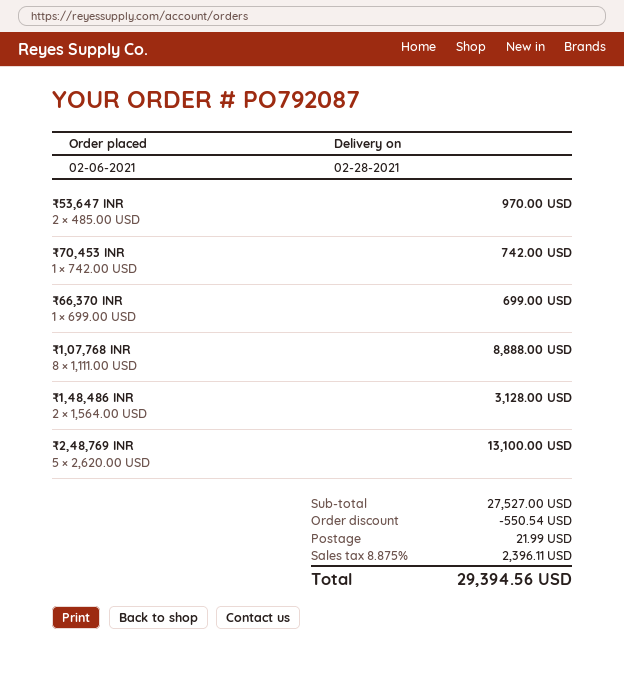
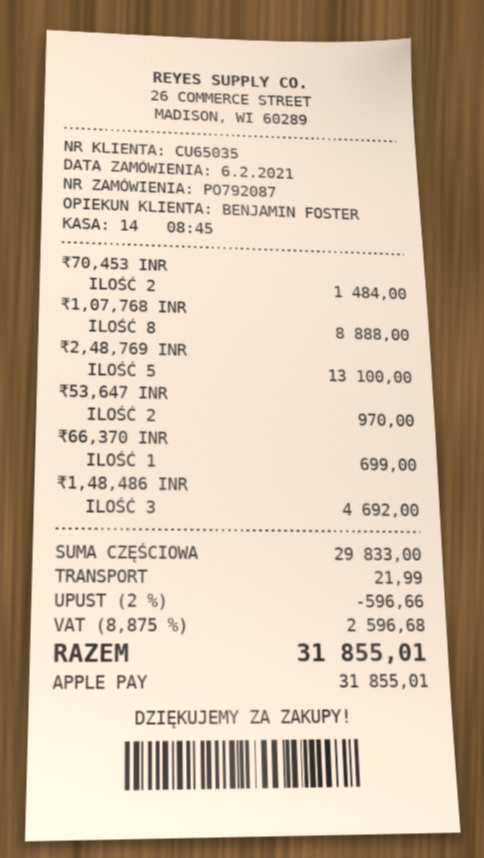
₹70,453 INR: 1 for 742.00 -> 2 for 1484.00
₹1,48,486 INR: 2 for 3128.00 -> 3 for 4692.00
subtotal: 27527.00 -> 29833.00
discount: 550.54 -> 596.66
tax: 8.875% = 2396.11 -> 8.875% = 2596.68
total: 29394.56 -> 31855.01

